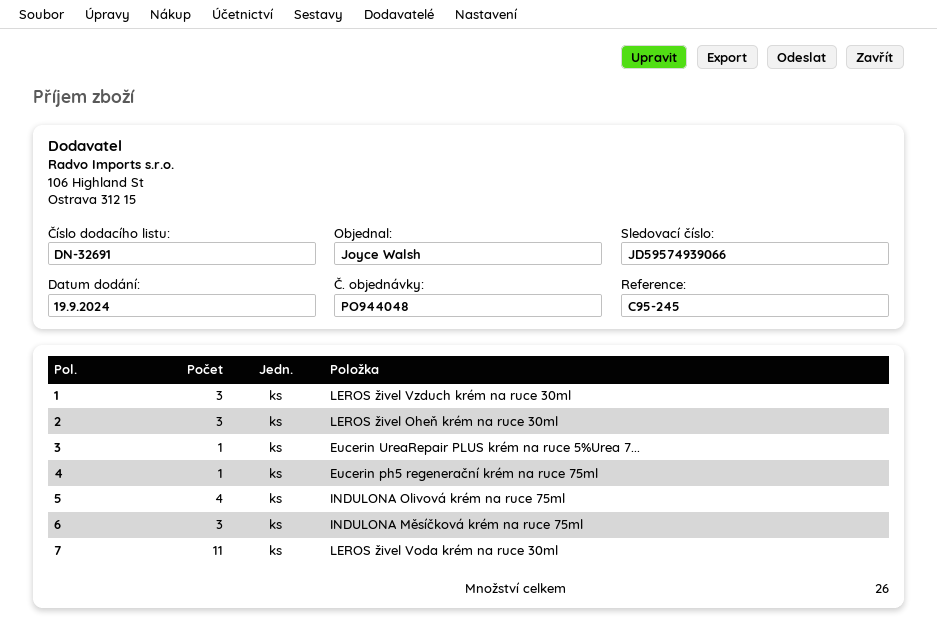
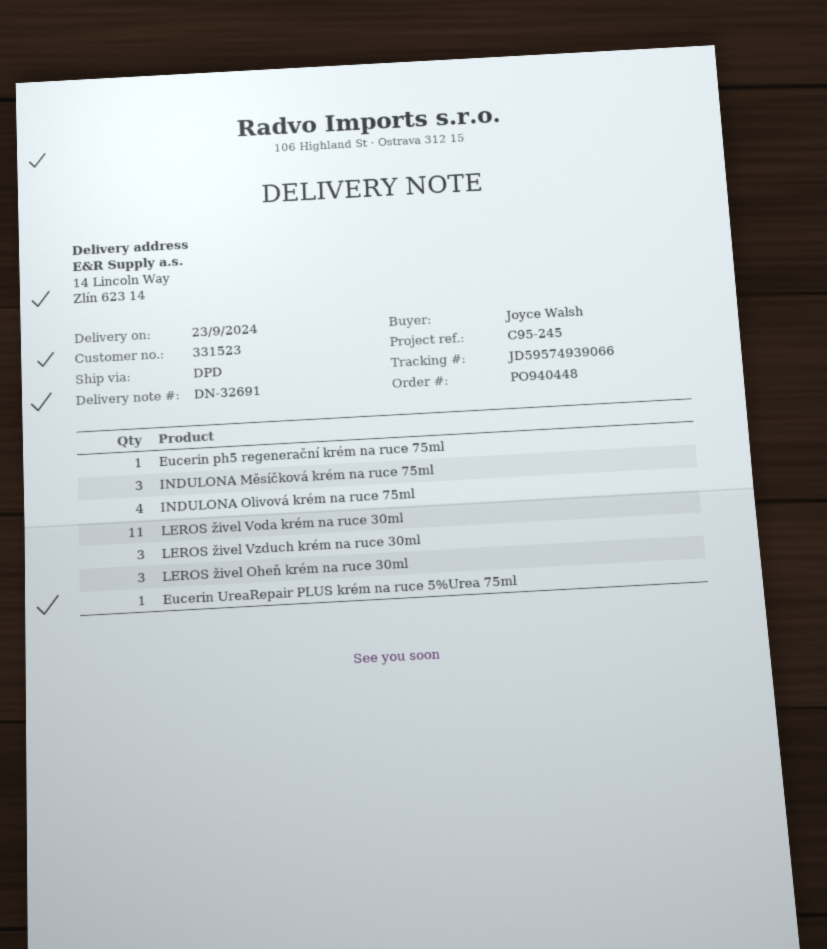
order number: PO944048 -> PO940448
delivery date: 2024-09-19 -> 2024-09-23

